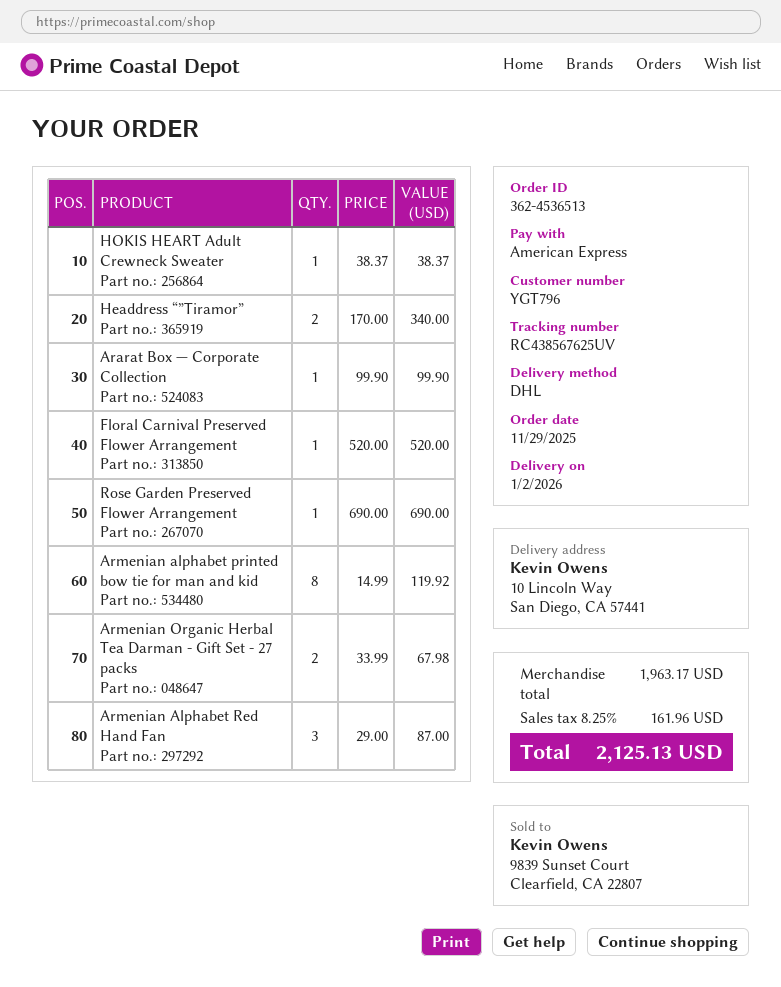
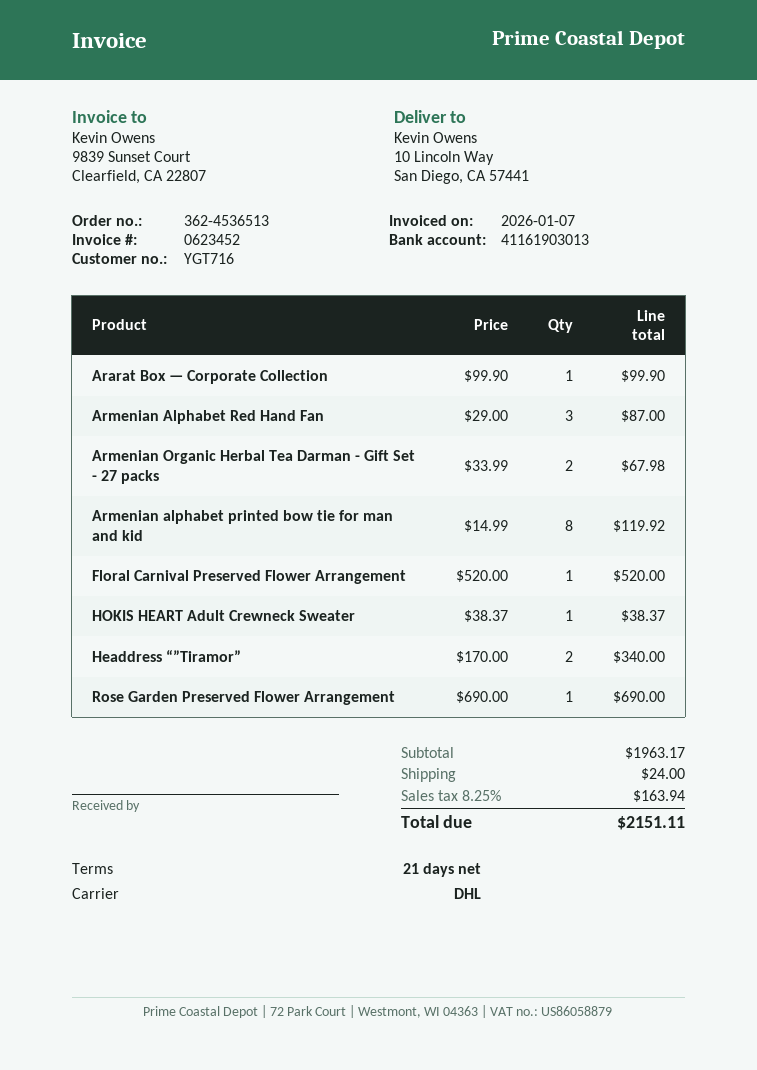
customer number: YGT796 -> YGT716
shipping: none -> 24.00
tax: 8.25% = 161.96 -> 8.25% = 163.94
total: 2125.13 -> 2151.11

